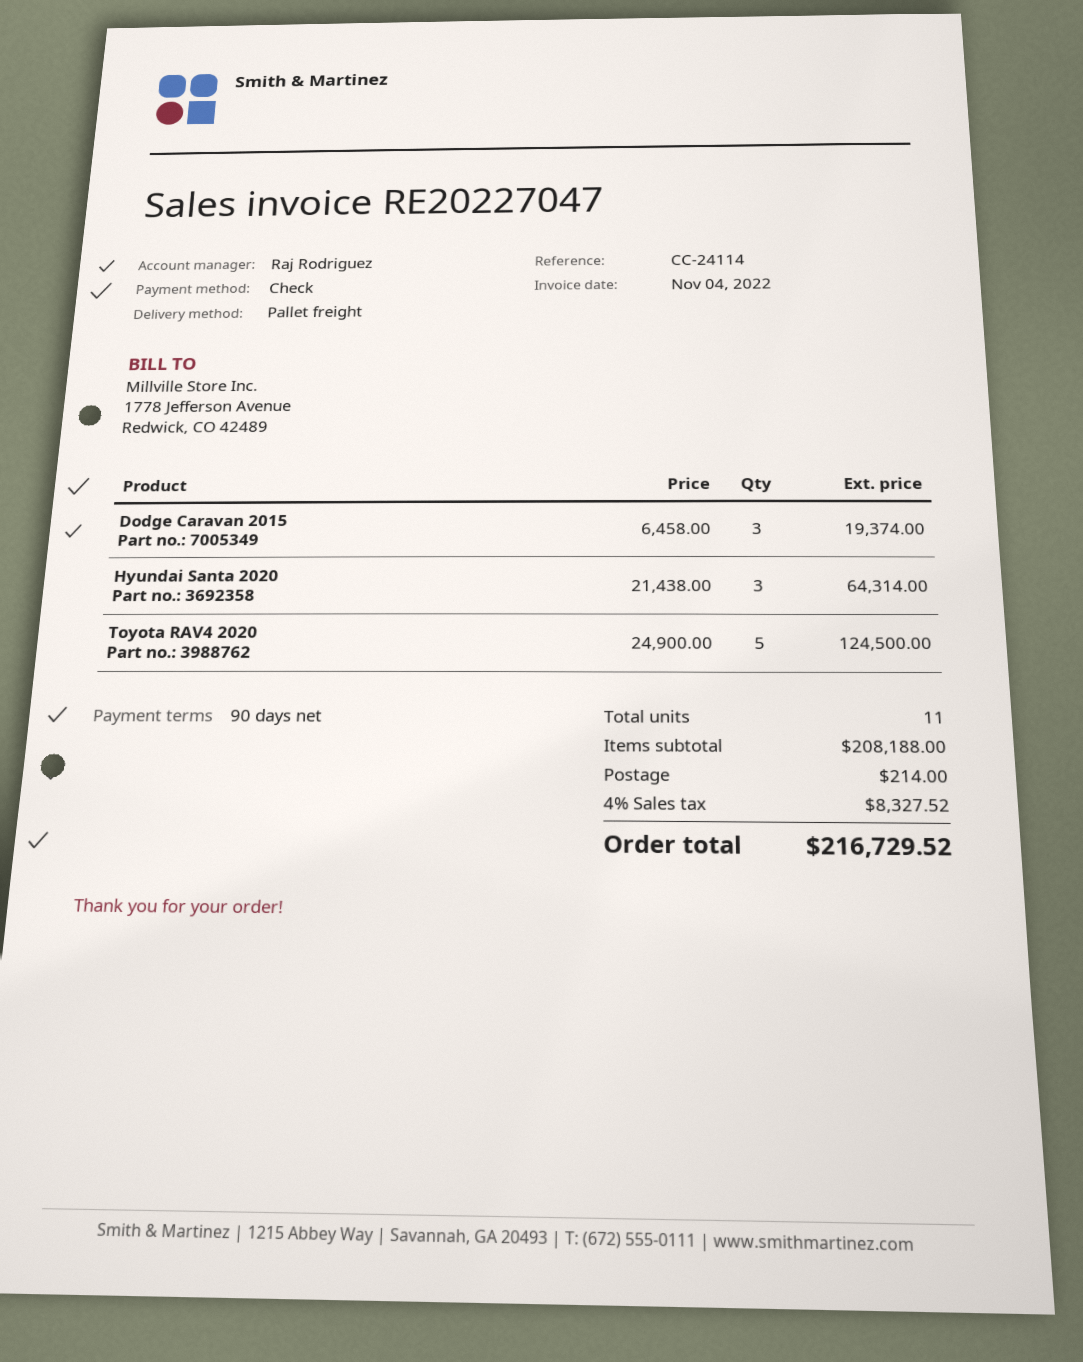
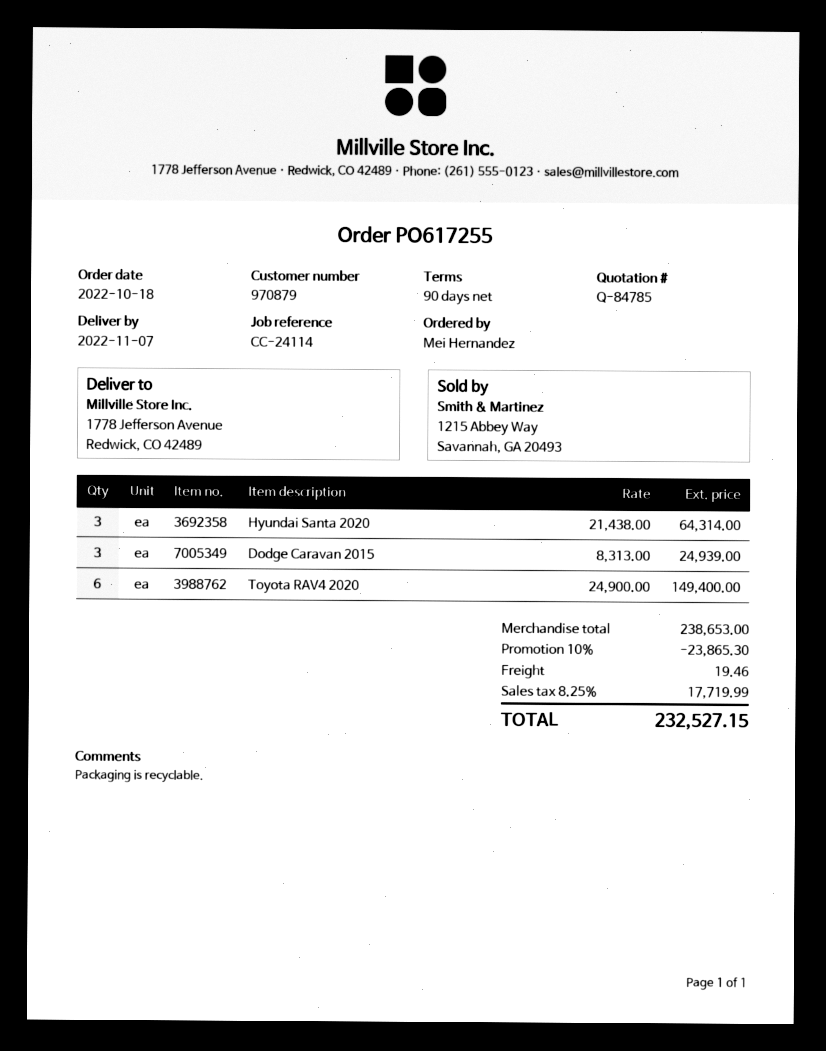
Dodge Caravan 2015: 3 x 6458.00 = 19374.00 -> 3 x 8313.00 = 24939.00
Toyota RAV4 2020: 5 x 24900.00 = 124500.00 -> 6 x 24900.00 = 149400.00
subtotal: 208188.00 -> 238653.00
discount: none -> 10% = 23865.30
shipping: 214.00 -> 19.46
tax: 4% = 8327.52 -> 8.25% = 17719.99
total: 216729.52 -> 232527.15

